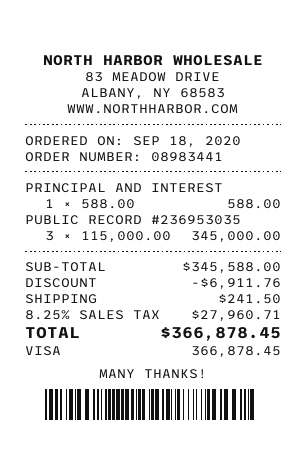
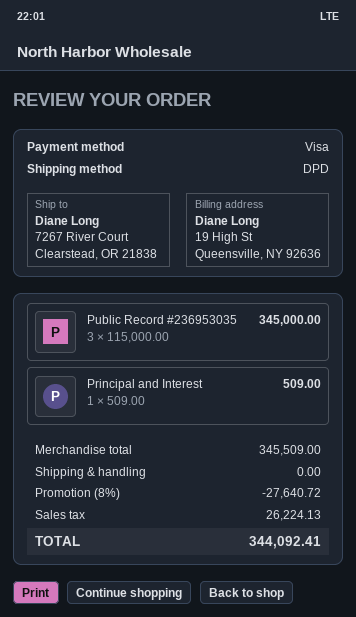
PRINCIPAL AND INTEREST: 1 x 588.00 = 588.00 -> 1 x 509.00 = 509.00
subtotal: 345588.00 -> 345509.00
discount: 6911.76 -> 27640.72
shipping: 241.50 -> 0.00
tax: 27960.71 -> 26224.13
total: 366878.45 -> 344092.41

